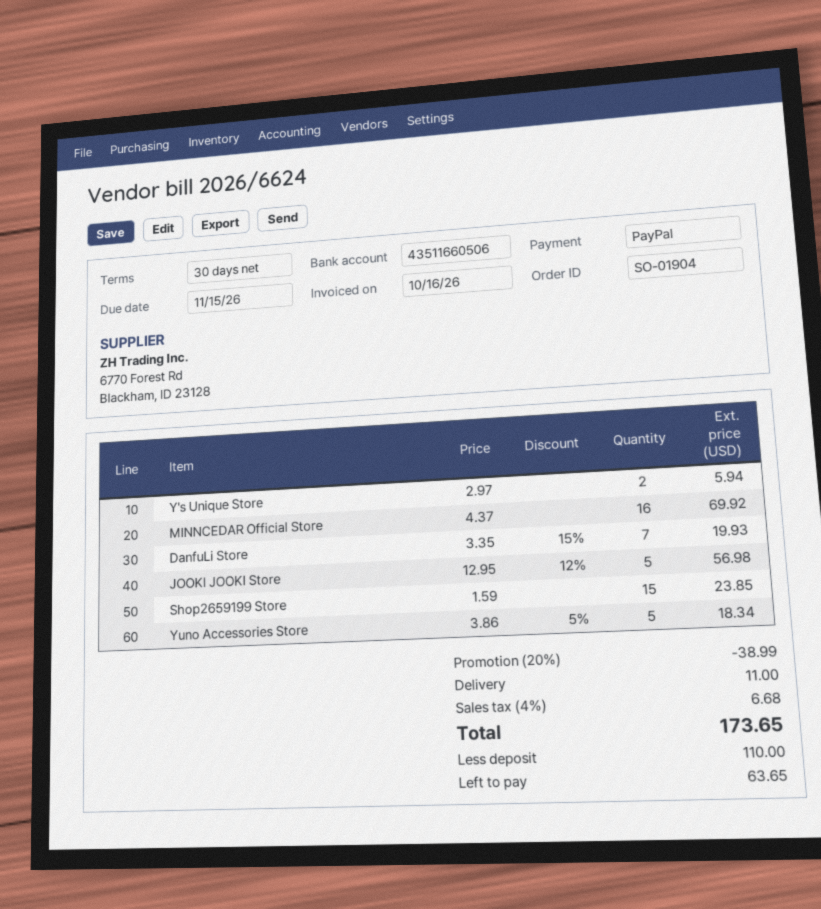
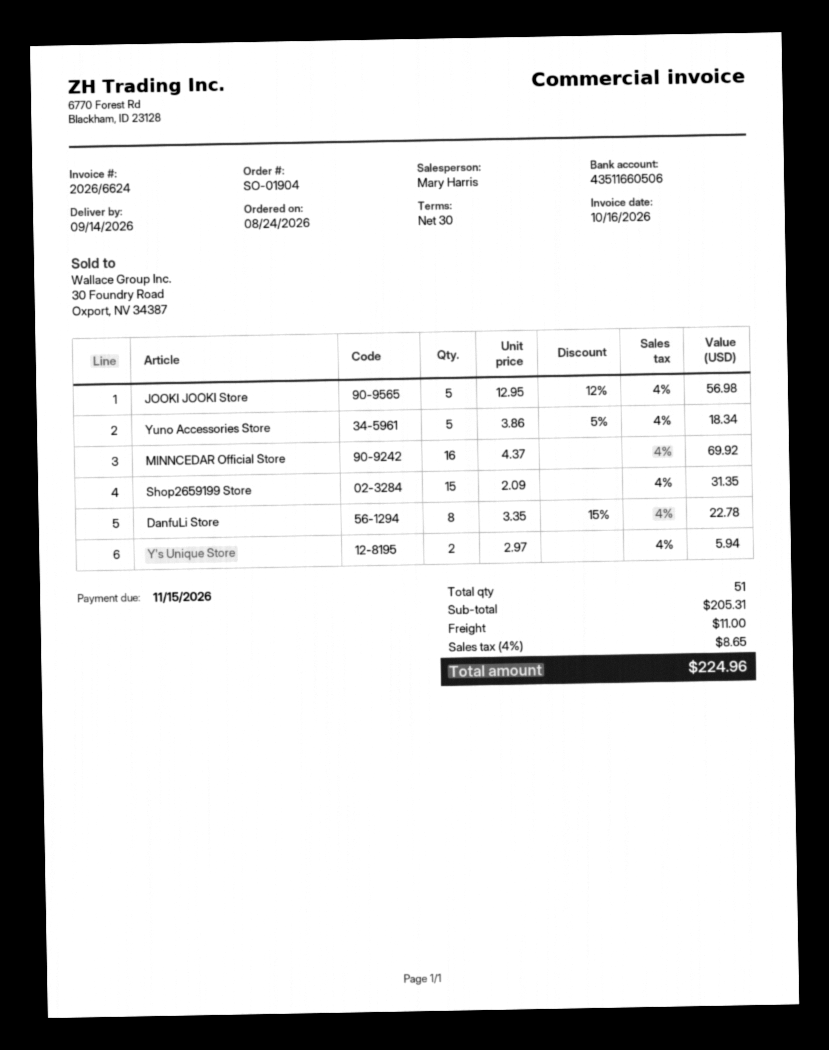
DanfuLi Store: 7 x 3.35 - 15% = 19.93 -> 8 x 3.35 - 15% = 22.78
Shop2659199 Store: 15 x 1.59 = 23.85 -> 15 x 2.09 = 31.35
discount: 20% = 38.99 -> none
tax: 4% = 6.68 -> 4% = 8.65
total: 173.65 -> 224.96

